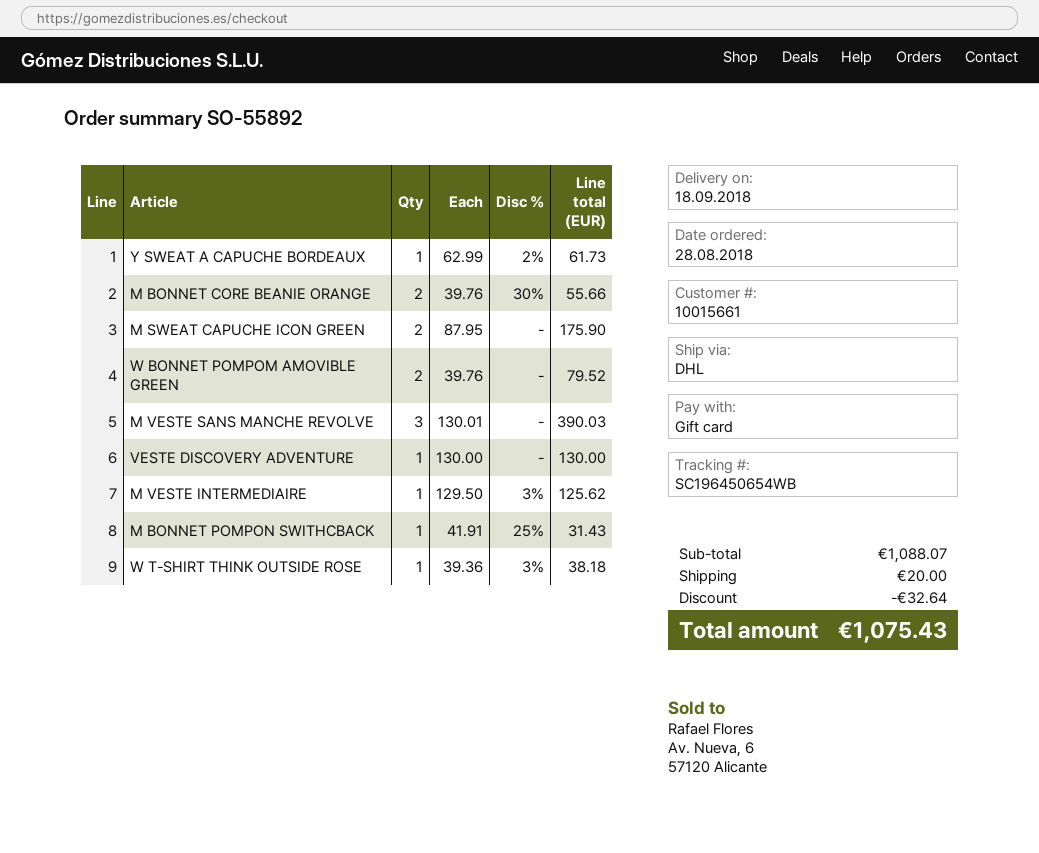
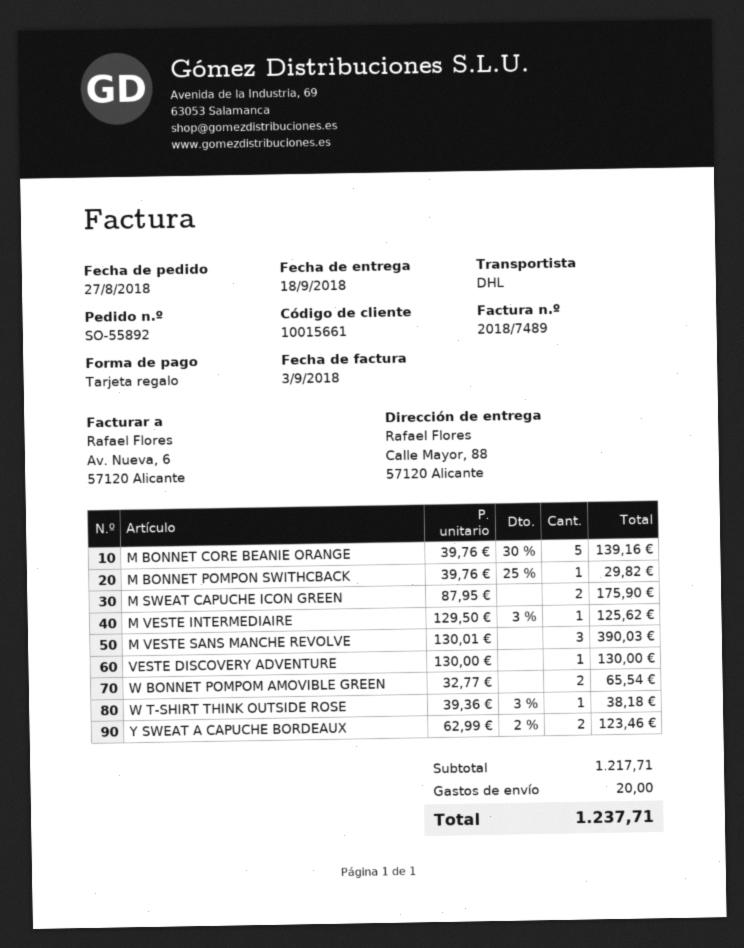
order date: 2018-08-28 -> 2018-08-27
Y SWEAT A CAPUCHE BORDEAUX: 1 x 62.99 - 2% = 61.73 -> 2 x 62.99 - 2% = 123.46
M BONNET CORE BEANIE ORANGE: 2 x 39.76 - 30% = 55.66 -> 5 x 39.76 - 30% = 139.16
W BONNET POMPOM AMOVIBLE GREEN: 2 x 39.76 = 79.52 -> 2 x 32.77 = 65.54
M BONNET POMPON SWITHCBACK: 1 x 41.91 - 25% = 31.43 -> 1 x 39.76 - 25% = 29.82
subtotal: 1088.07 -> 1217.71
discount: 32.64 -> none
total: 1075.43 -> 1237.71

